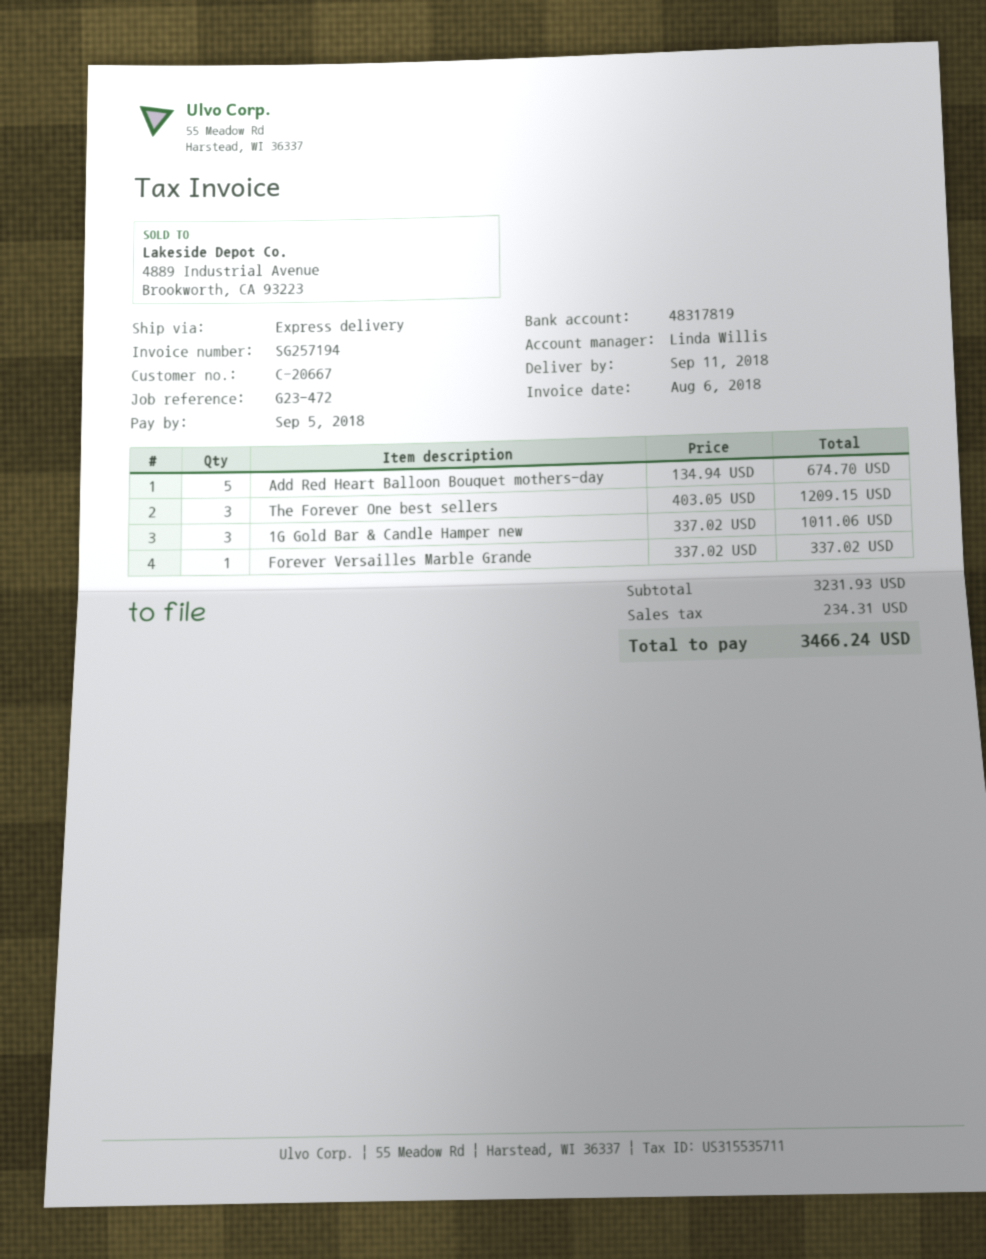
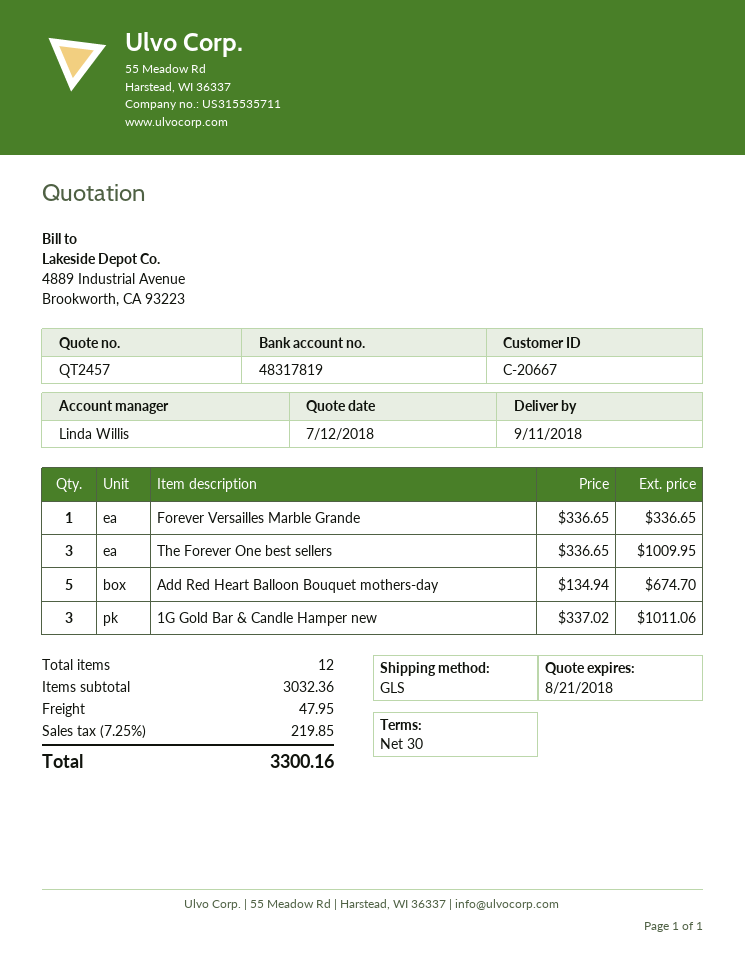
shipping method: express -> GLS
The Forever One best sellers: 3 x 403.05 = 1209.15 -> 3 x 336.65 = 1009.95
Forever Versailles Marble Grande: 1 x 337.02 = 337.02 -> 1 x 336.65 = 336.65
subtotal: 3231.93 -> 3032.36
shipping: none -> 47.95
tax: 234.31 -> 219.85
total: 3466.24 -> 3300.16

